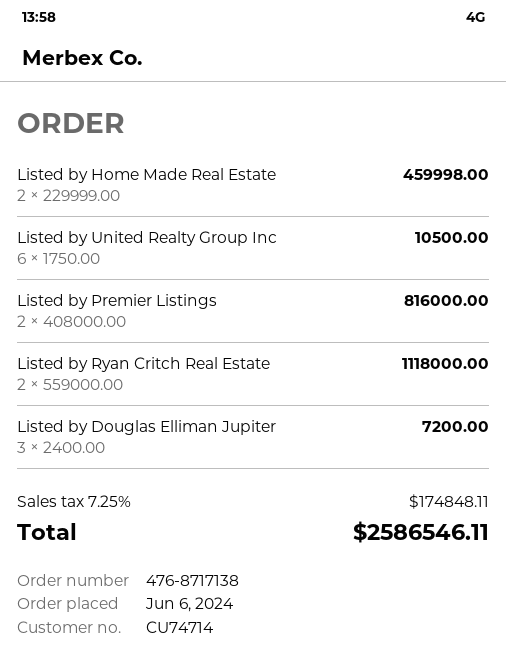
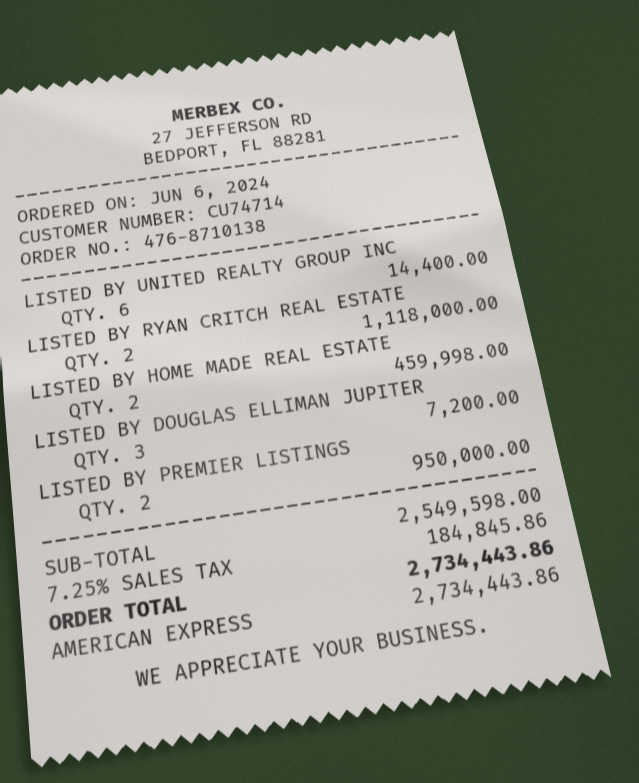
order number: 476-8717138 -> 476-8710138
Listed by United Realty Group Inc: 6 for 10500.00 -> 6 for 14400.00
Listed by Premier Listings: 2 for 816000.00 -> 2 for 950000.00
tax: 7.25% = 174848.11 -> 7.25% = 184845.86
total: 2586546.11 -> 2734443.86

